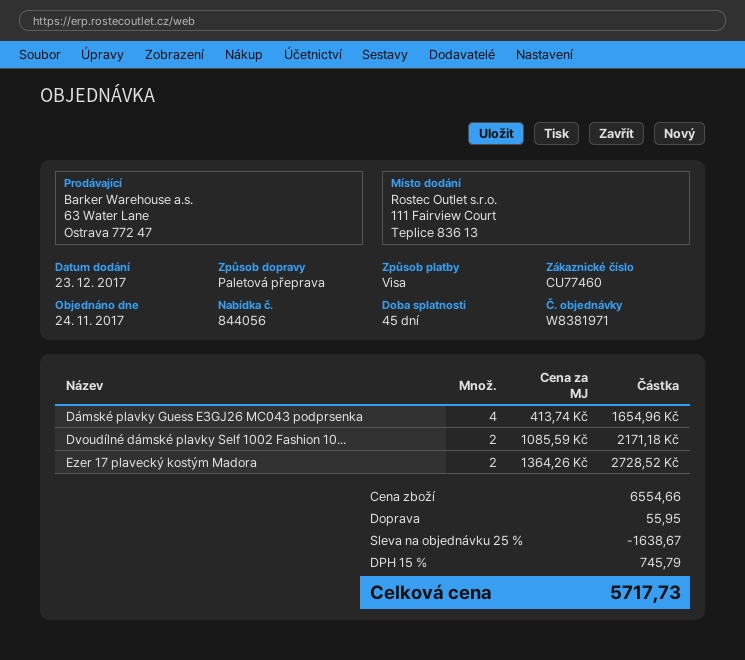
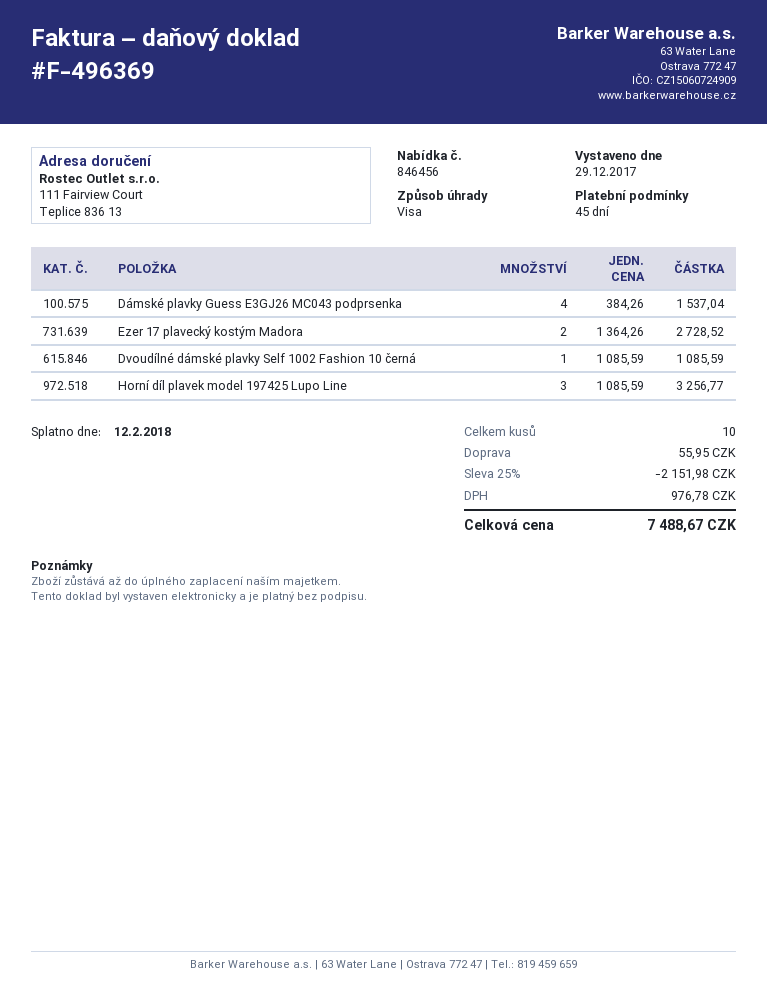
quote number: 844056 -> 846456
Dámské plavky Guess E3GJ26 MC043 podprsenka: 4 x 413.74 = 1654.96 -> 4 x 384.26 = 1537.04
Dvoudílné dámské plavky Self 1002 Fashion 10...: 2 x 1085.59 = 2171.18 -> 1 x 1085.59 = 1085.59
Horní díl plavek model 197425 Lupo Line: none -> 3 x 1085.59 = 3256.77
discount: 25% = 1638.67 -> 25% = 2151.98
tax: 745.79 -> 976.78
total: 5717.73 -> 7488.67

